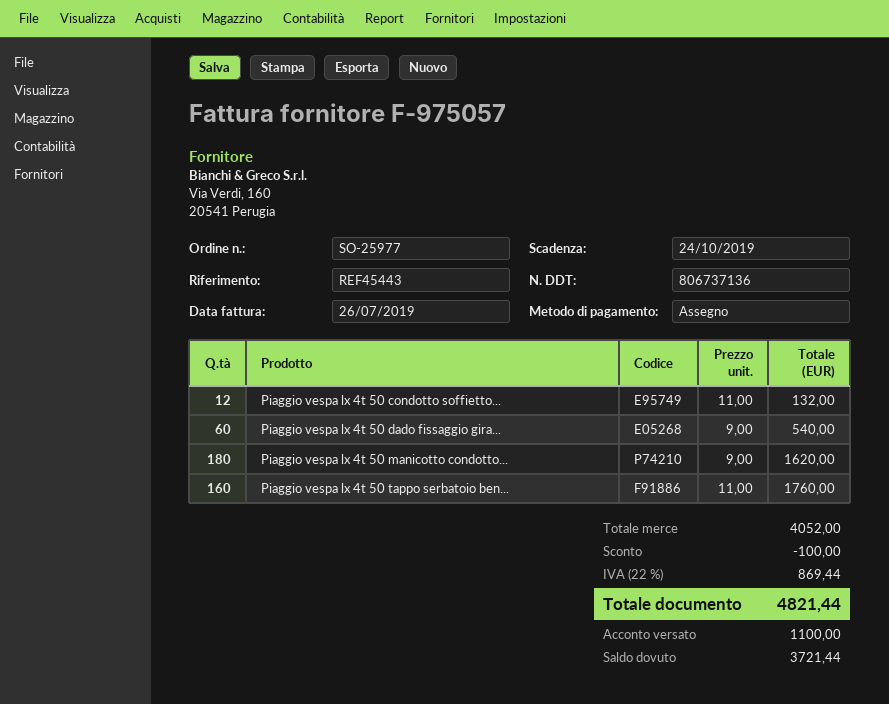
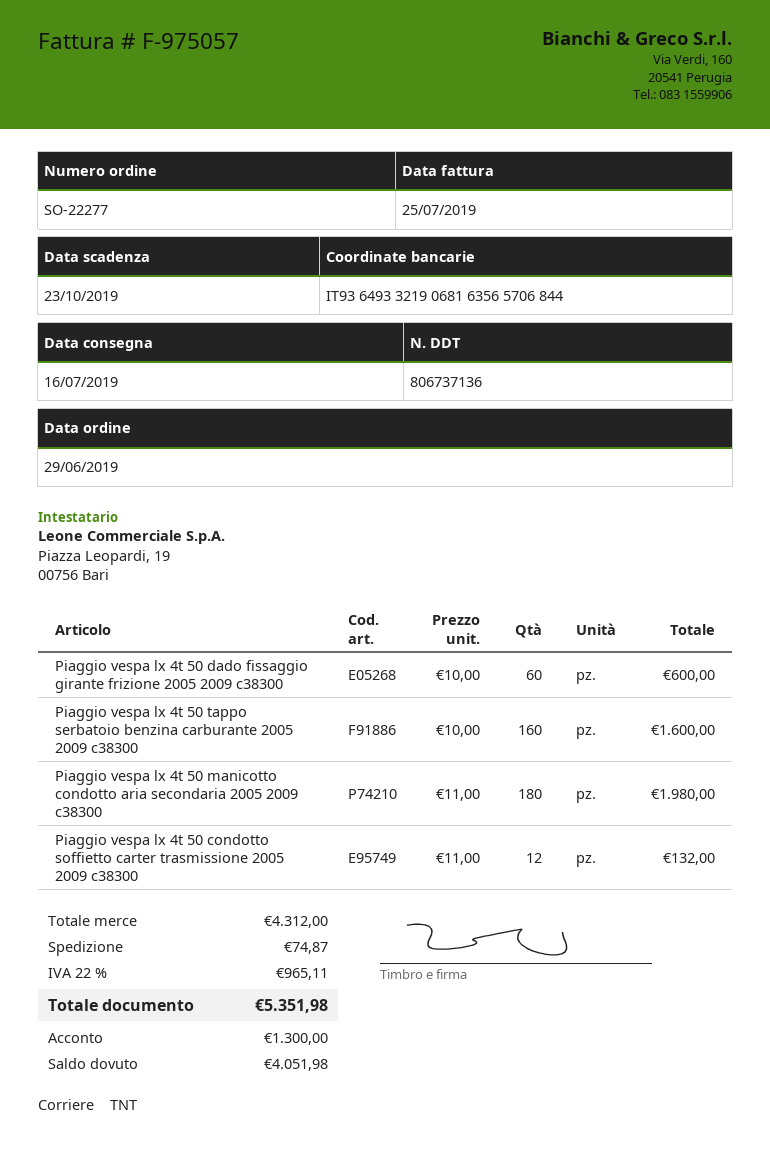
order number: SO-25977 -> SO-22277
invoice date: 2019-07-26 -> 2019-07-25
due date: 2019-10-24 -> 2019-10-23
Piaggio vespa lx 4t 50 dado fissaggio gira...: 60 x 9.00 = 540.00 -> 60 x 10.00 = 600.00
Piaggio vespa lx 4t 50 manicotto condotto...: 180 x 9.00 = 1620.00 -> 180 x 11.00 = 1980.00
Piaggio vespa lx 4t 50 tappo serbatoio ben...: 160 x 11.00 = 1760.00 -> 160 x 10.00 = 1600.00
subtotal: 4052.00 -> 4312.00
discount: 100.00 -> none
shipping: none -> 74.87
tax: 22% = 869.44 -> 22% = 965.11
total: 4821.44 -> 5351.98
deposit: 1100.00 -> 1300.00
balance: 3721.44 -> 4051.98

